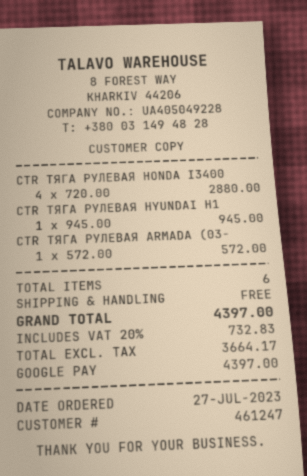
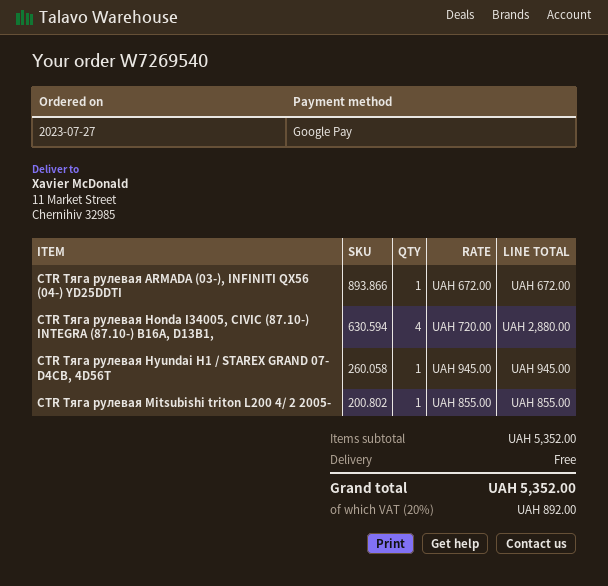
CTR ТЯГА РУЛЕВАЯ ARMADA (03-: 1 x 572.00 = 572.00 -> 1 x 672.00 = 672.00
CTR Тяга рулевая Mitsubishi triton L200 4/ 2 2005-: none -> 1 x 855.00 = 855.00
tax: 20% = 732.83 -> 20% = 892.00
total: 4397.00 -> 5352.00

